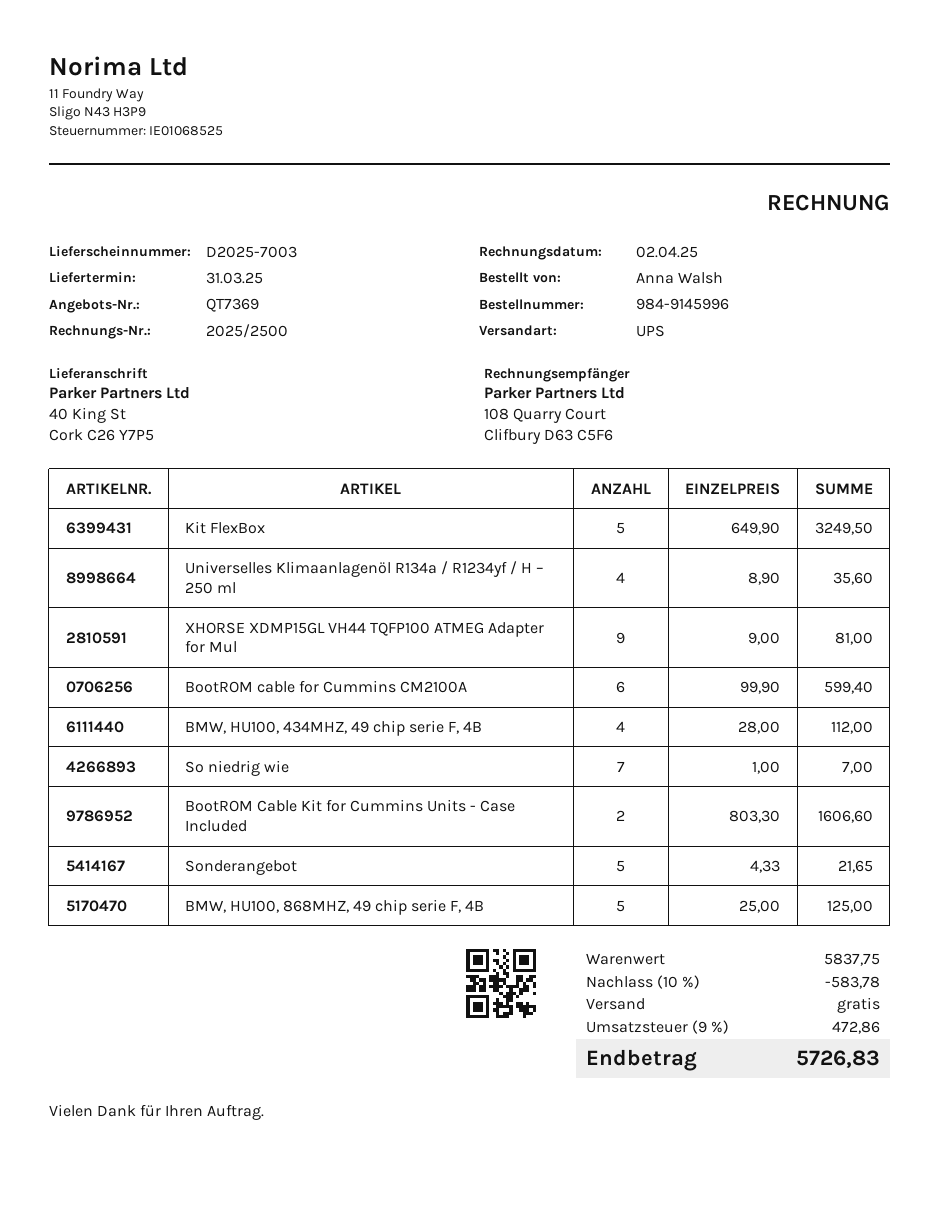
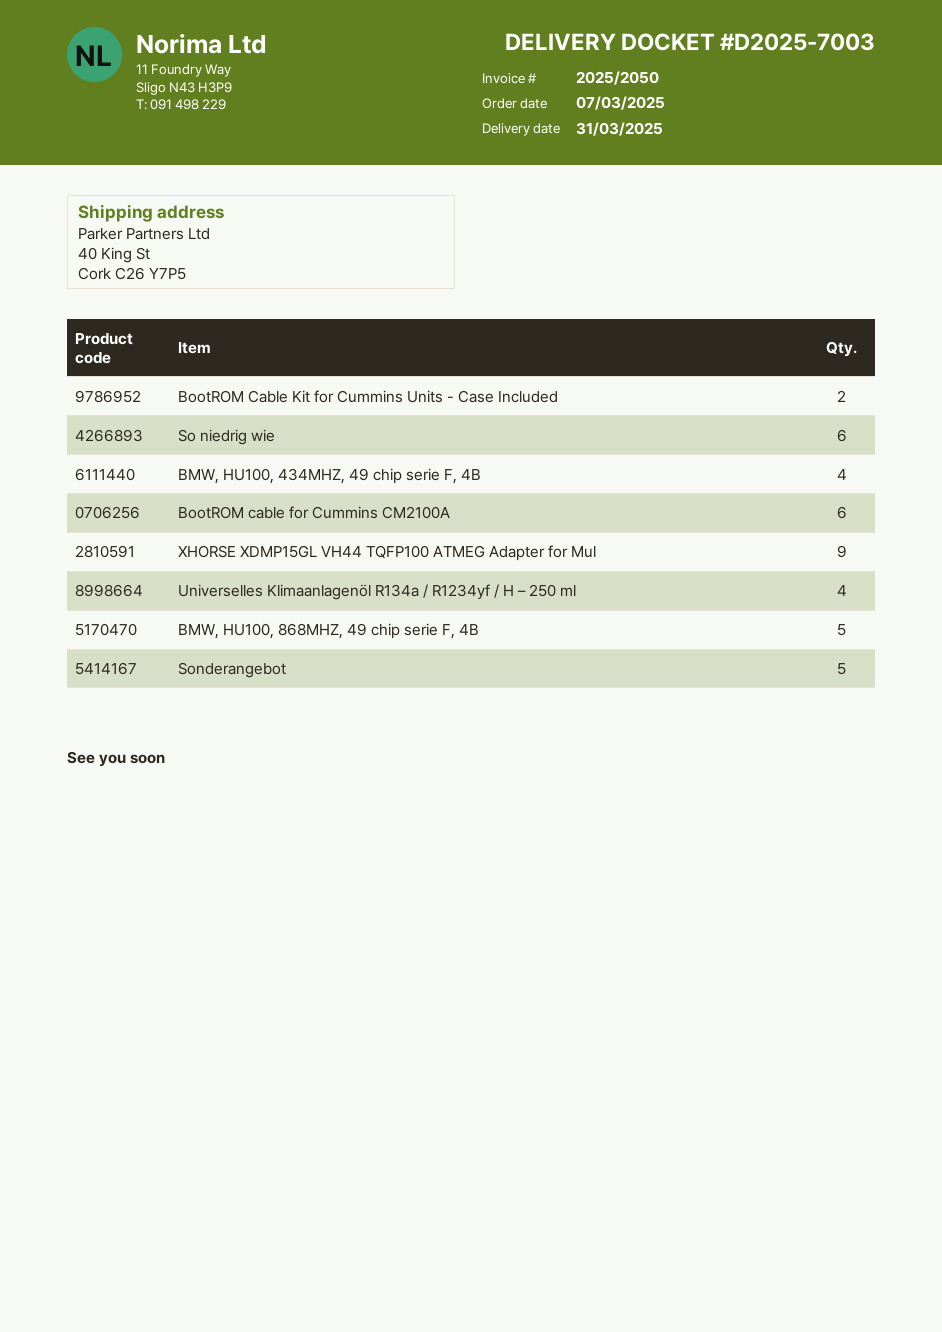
invoice number: 2025/2500 -> 2025/2050
Kit FlexBox: 5 -> none
So niedrig wie: 7 -> 6

